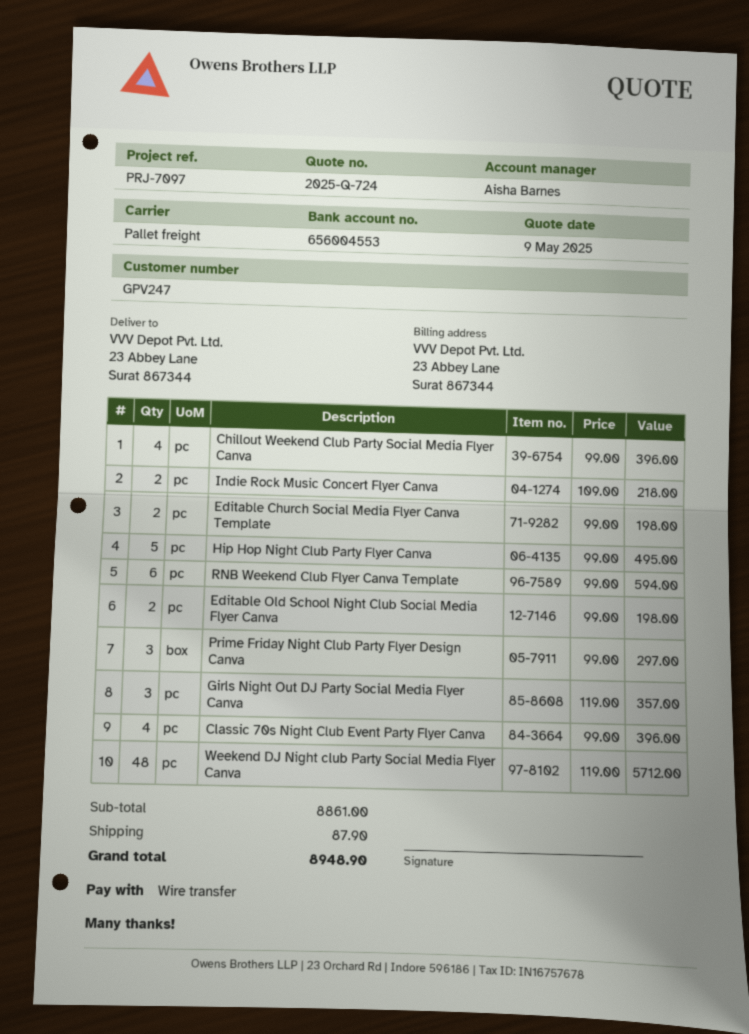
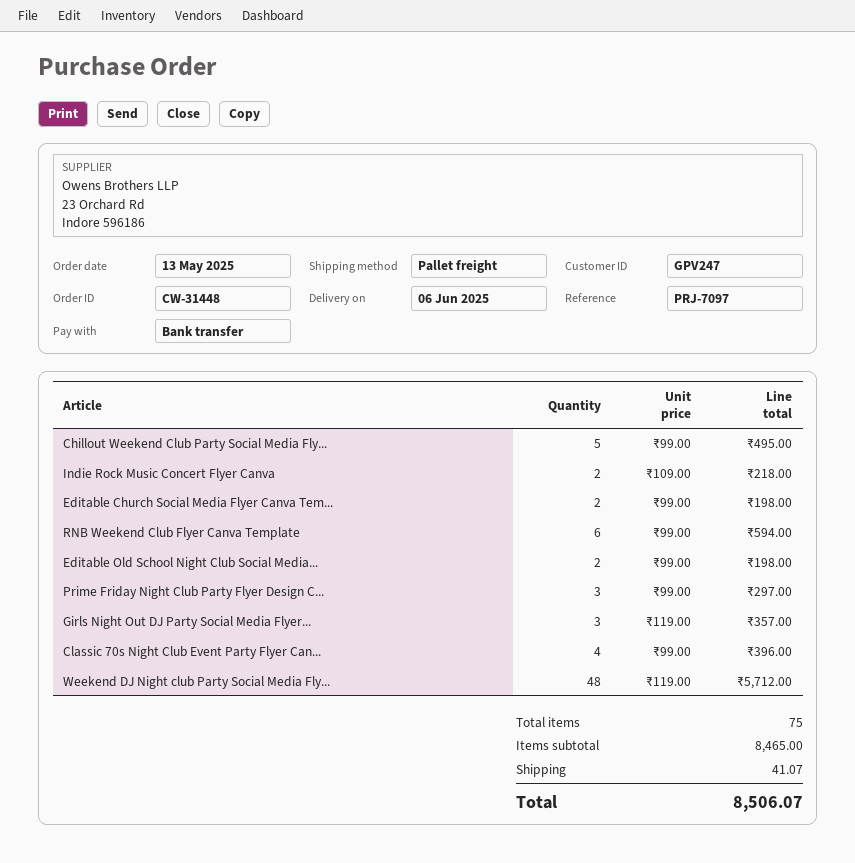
Chillout Weekend Club Party Social Media Flyer Canva: 4 x 99.00 = 396.00 -> 5 x 99.00 = 495.00
Hip Hop Night Club Party Flyer Canva: 5 x 99.00 = 495.00 -> none
subtotal: 8861.00 -> 8465.00
shipping: 87.90 -> 41.07
total: 8948.90 -> 8506.07

